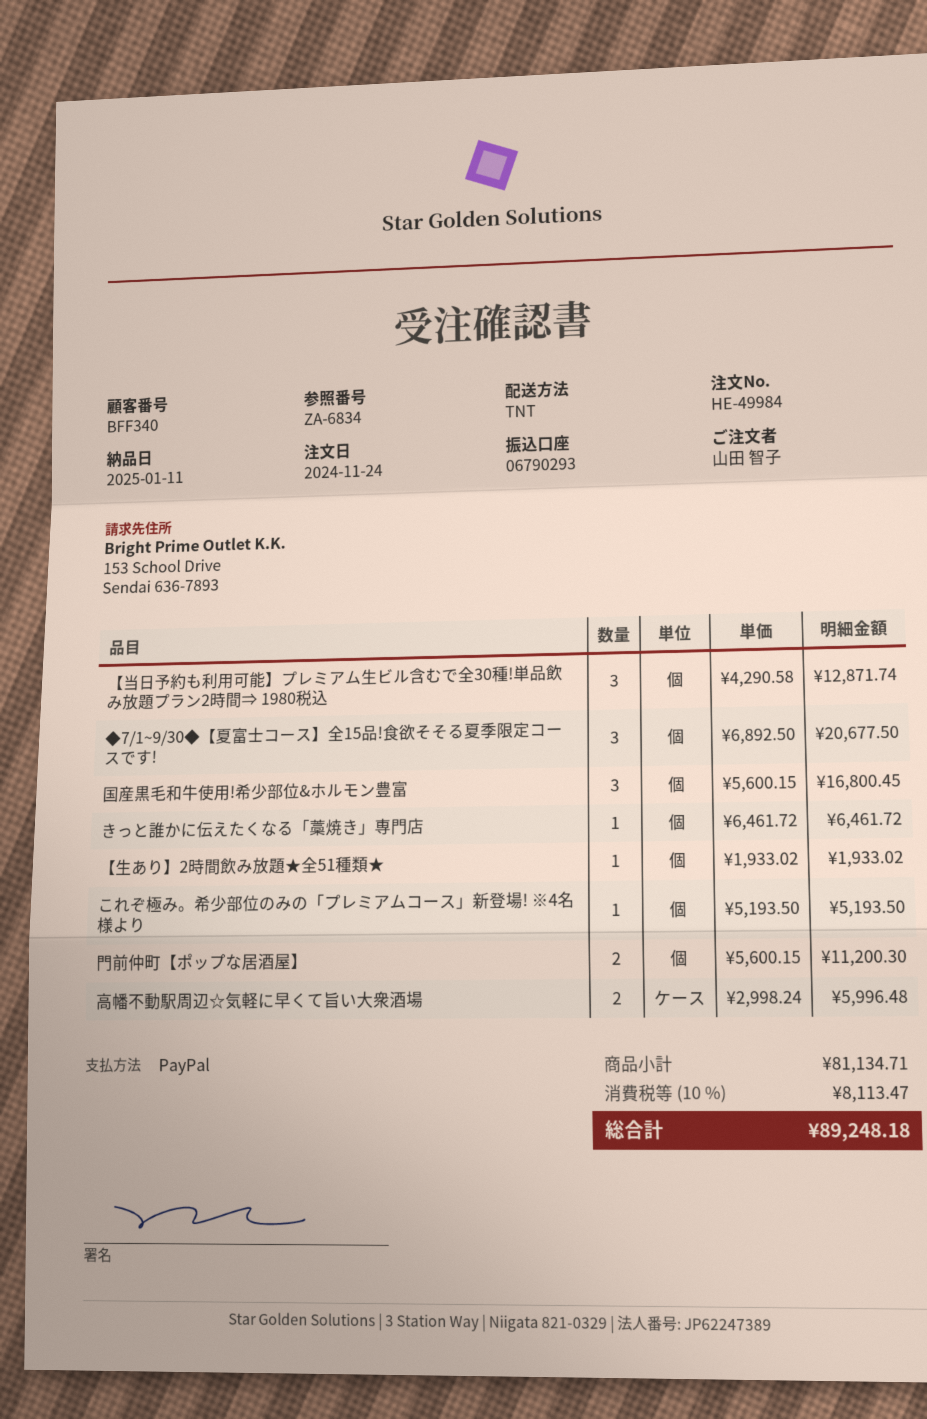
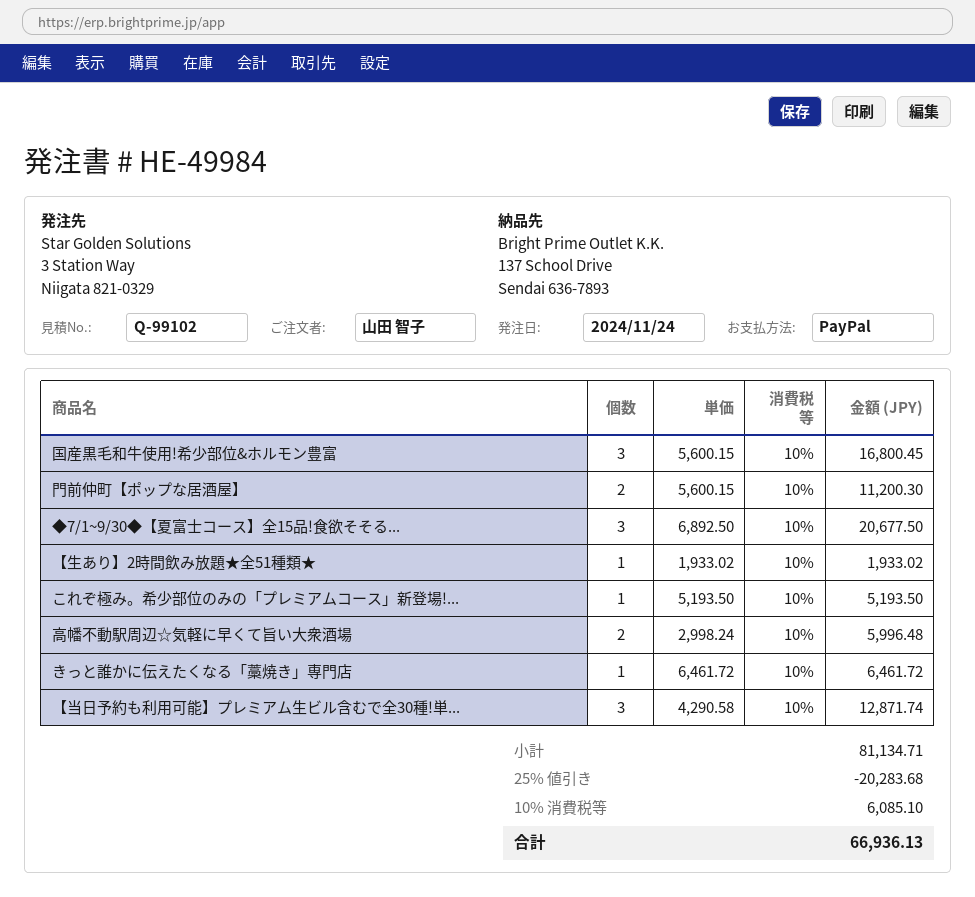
discount: none -> 25% = 20283.68
tax: 10% = 8113.47 -> 10% = 6085.10
total: 89248.18 -> 66936.13

